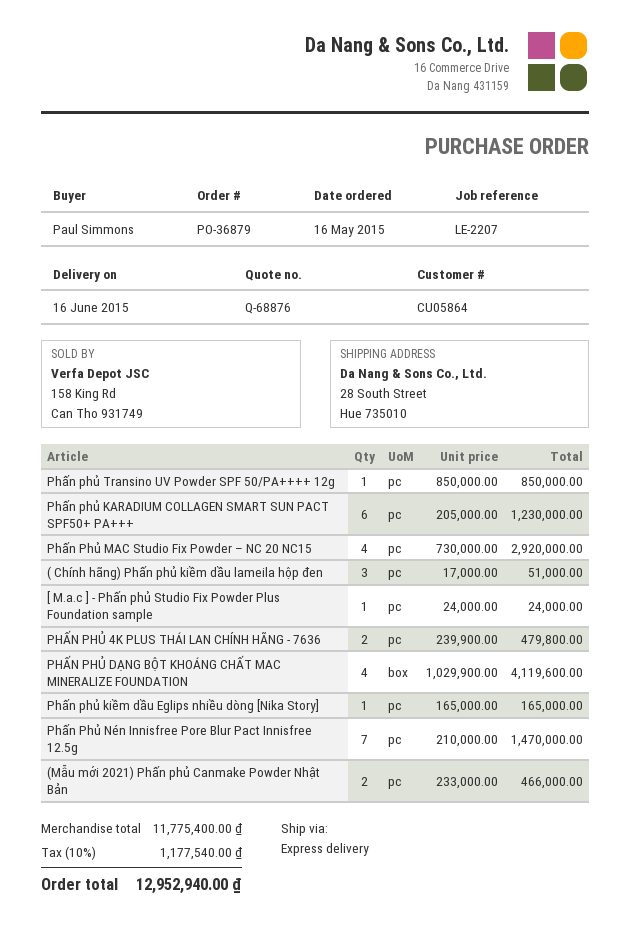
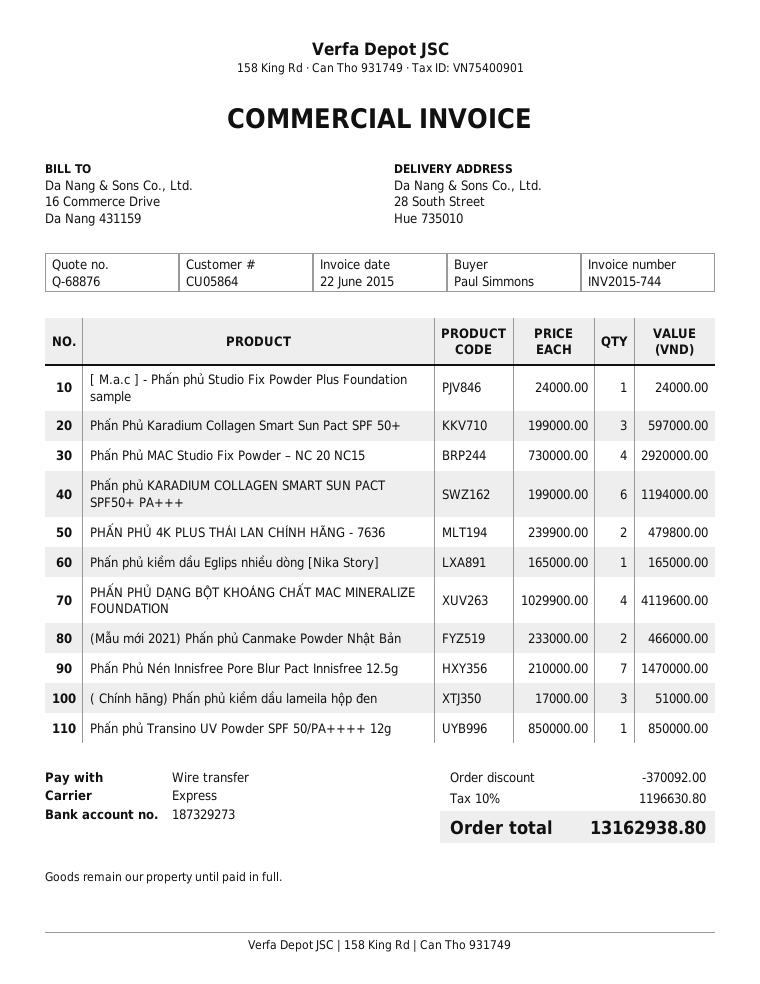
Phấn phủ KARADIUM COLLAGEN SMART SUN PACT SPF50+ PA+++: 6 x 205000.00 = 1230000.00 -> 6 x 199000.00 = 1194000.00
Phấn Phủ Karadium Collagen Smart Sun Pact SPF 50+: none -> 3 x 199000.00 = 597000.00
discount: none -> 370092.00
tax: 10% = 1177540.00 -> 10% = 1196630.80
total: 12952940.00 -> 13162938.80

